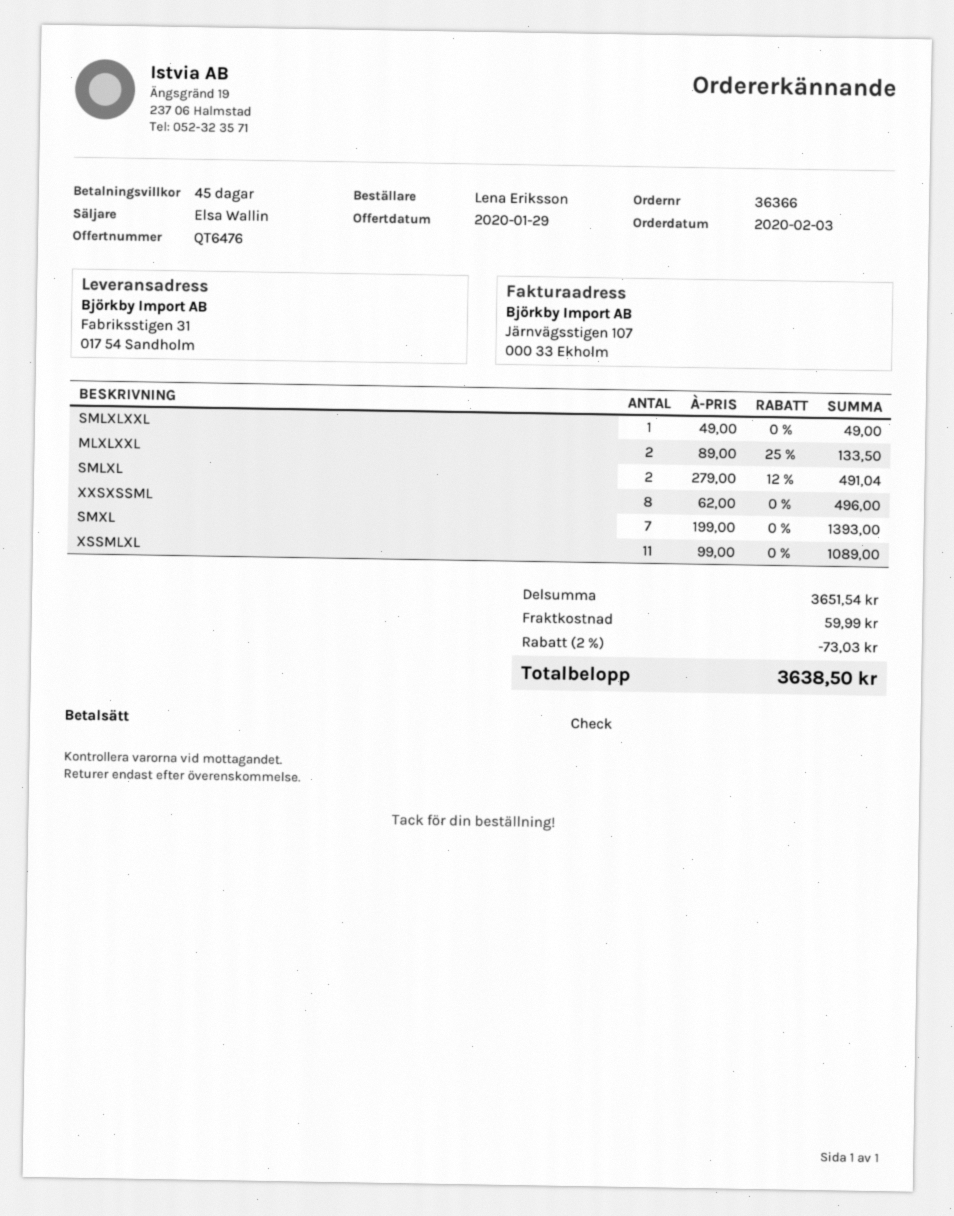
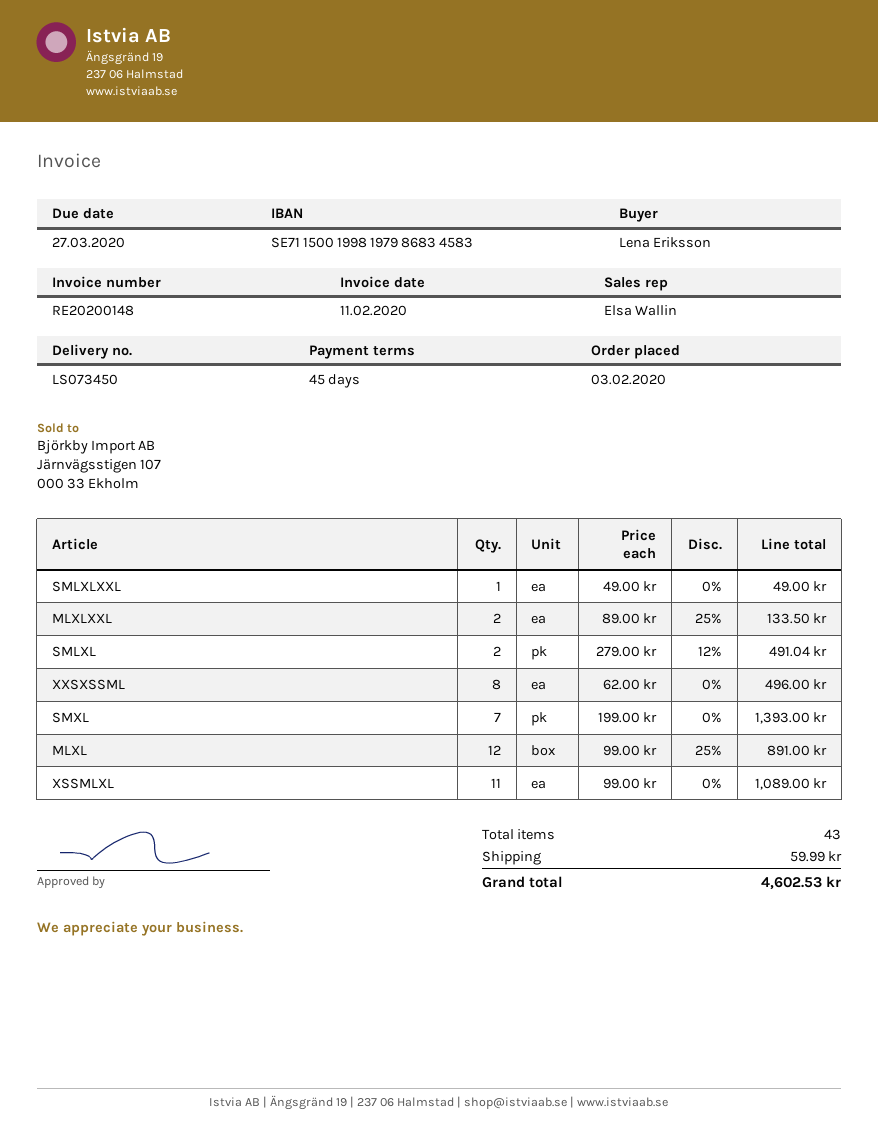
MLXL: none -> 12 x 99.00 - 25% = 891.00
discount: 2% = 73.03 -> none
total: 3638.50 -> 4602.53

